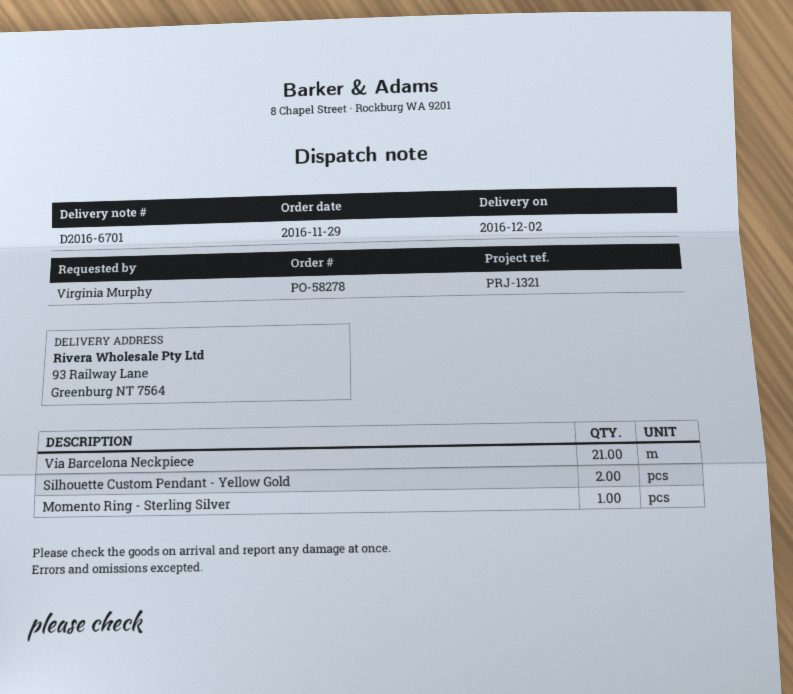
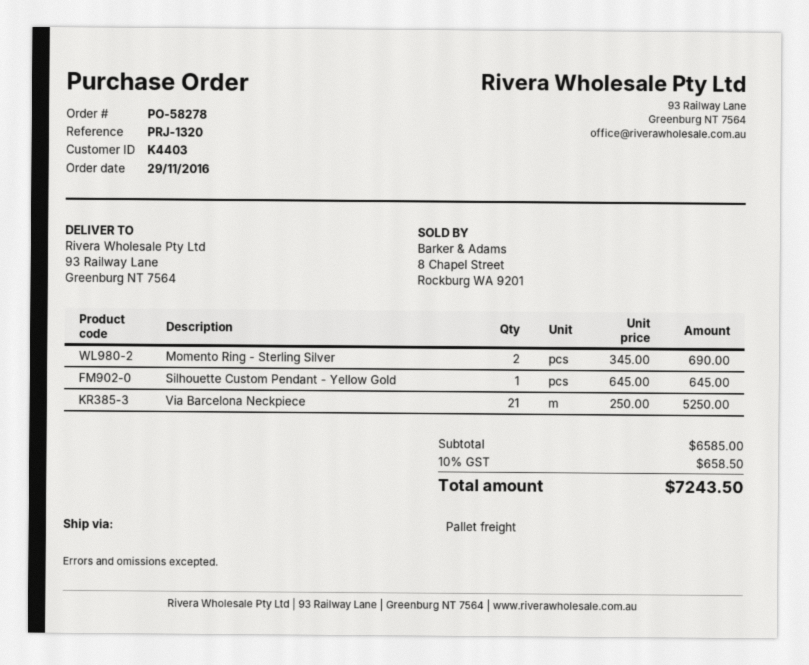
reference: PRJ-1321 -> PRJ-1320
Silhouette Custom Pendant - Yellow Gold: 2 -> 1
Momento Ring - Sterling Silver: 1 -> 2

